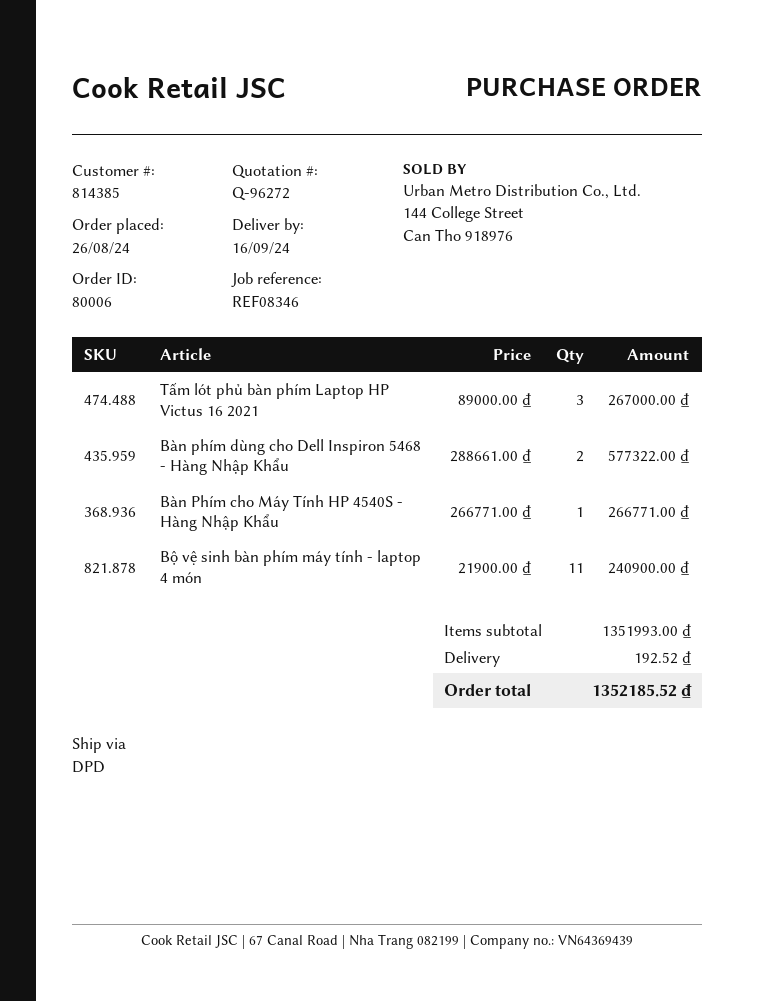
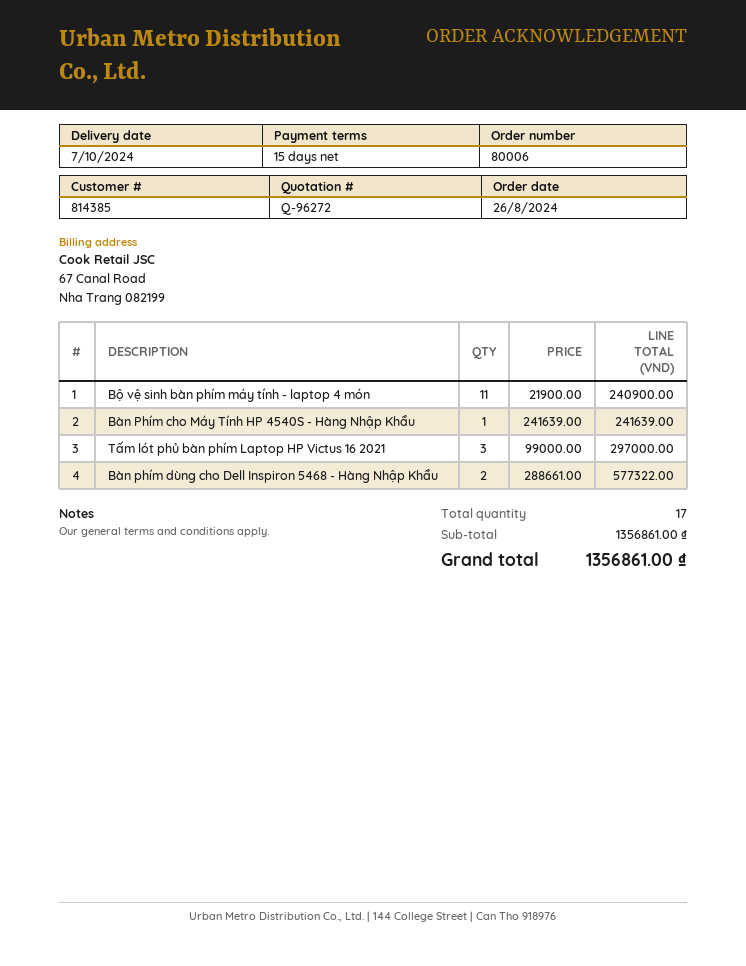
delivery date: 2024-09-16 -> 2024-10-07
Tấm lót phủ bàn phím Laptop HP Victus 16 2021: 3 x 89000.00 = 267000.00 -> 3 x 99000.00 = 297000.00
Bàn Phím cho Máy Tính HP 4540S - Hàng Nhập Khẩu: 1 x 266771.00 = 266771.00 -> 1 x 241639.00 = 241639.00
subtotal: 1351993.00 -> 1356861.00
shipping: 192.52 -> none
total: 1352185.52 -> 1356861.00

